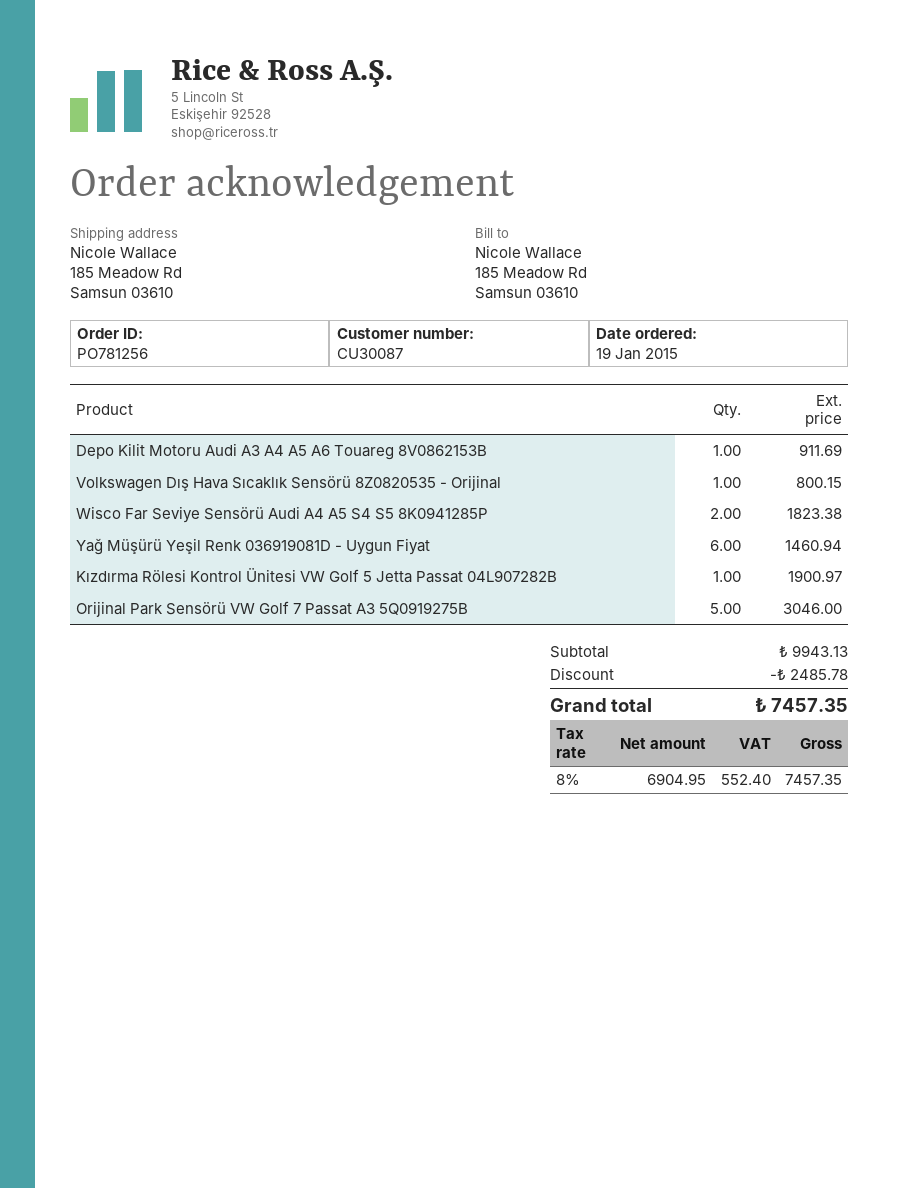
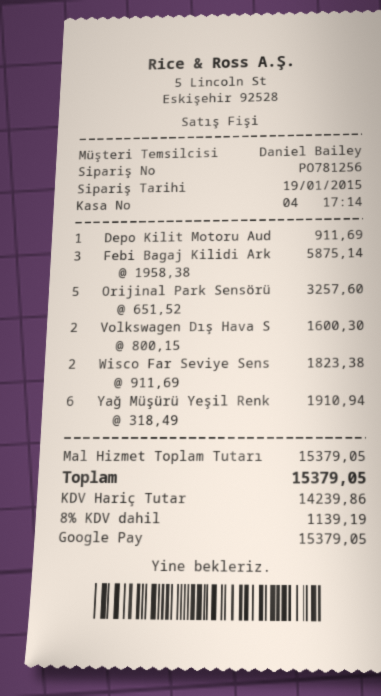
Volkswagen Dış Hava Sıcaklık Sensörü 8Z0820535 - Orijinal: 1 for 800.15 -> 2 for 1600.30
Yağ Müşürü Yeşil Renk 036919081D - Uygun Fiyat: 6 for 1460.94 -> 6 for 1910.94
Kızdırma Rölesi Kontrol Ünitesi VW Golf 5 Jetta Passat 04L907282B: 1 for 1900.97 -> none
Orijinal Park Sensörü VW Golf 7 Passat A3 5Q0919275B: 5 for 3046.00 -> 5 for 3257.60
Febi Bagaj Kilidi Ark: none -> 3 for 5875.14
subtotal: 9943.13 -> 15379.05
discount: 2485.78 -> none
net: 6904.95 -> 14239.86
tax: 8% = 552.40 -> 8% = 1139.19
total: 7457.35 -> 15379.05

